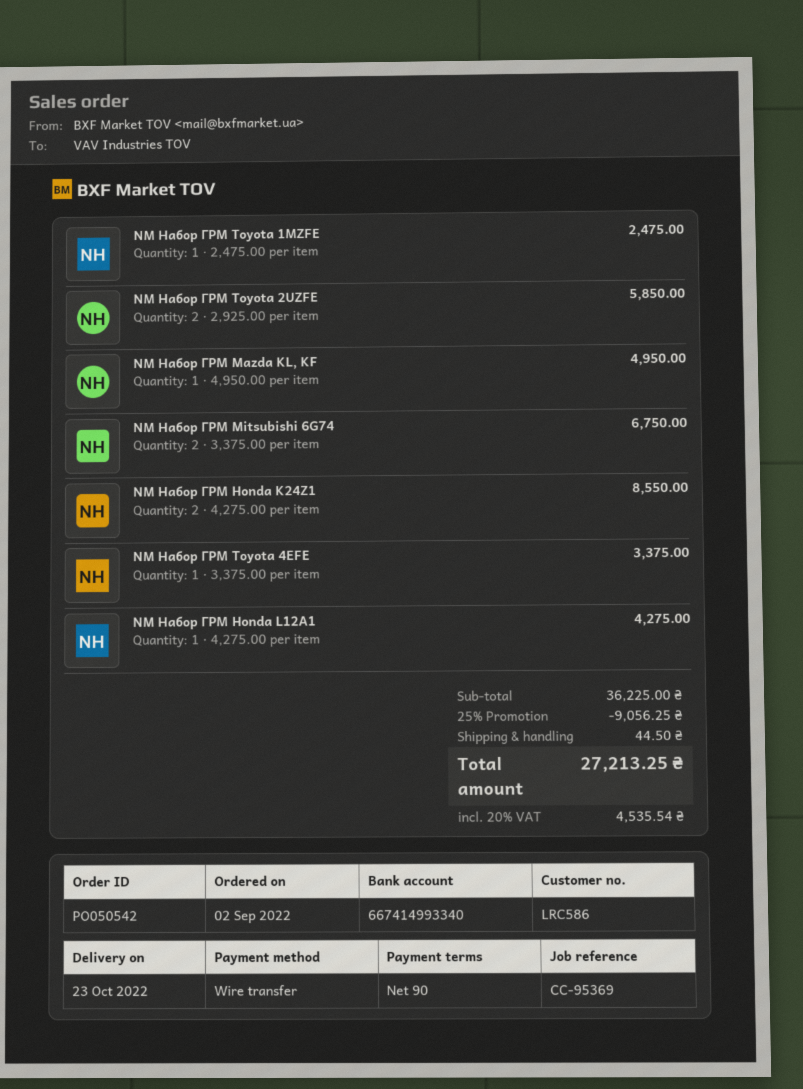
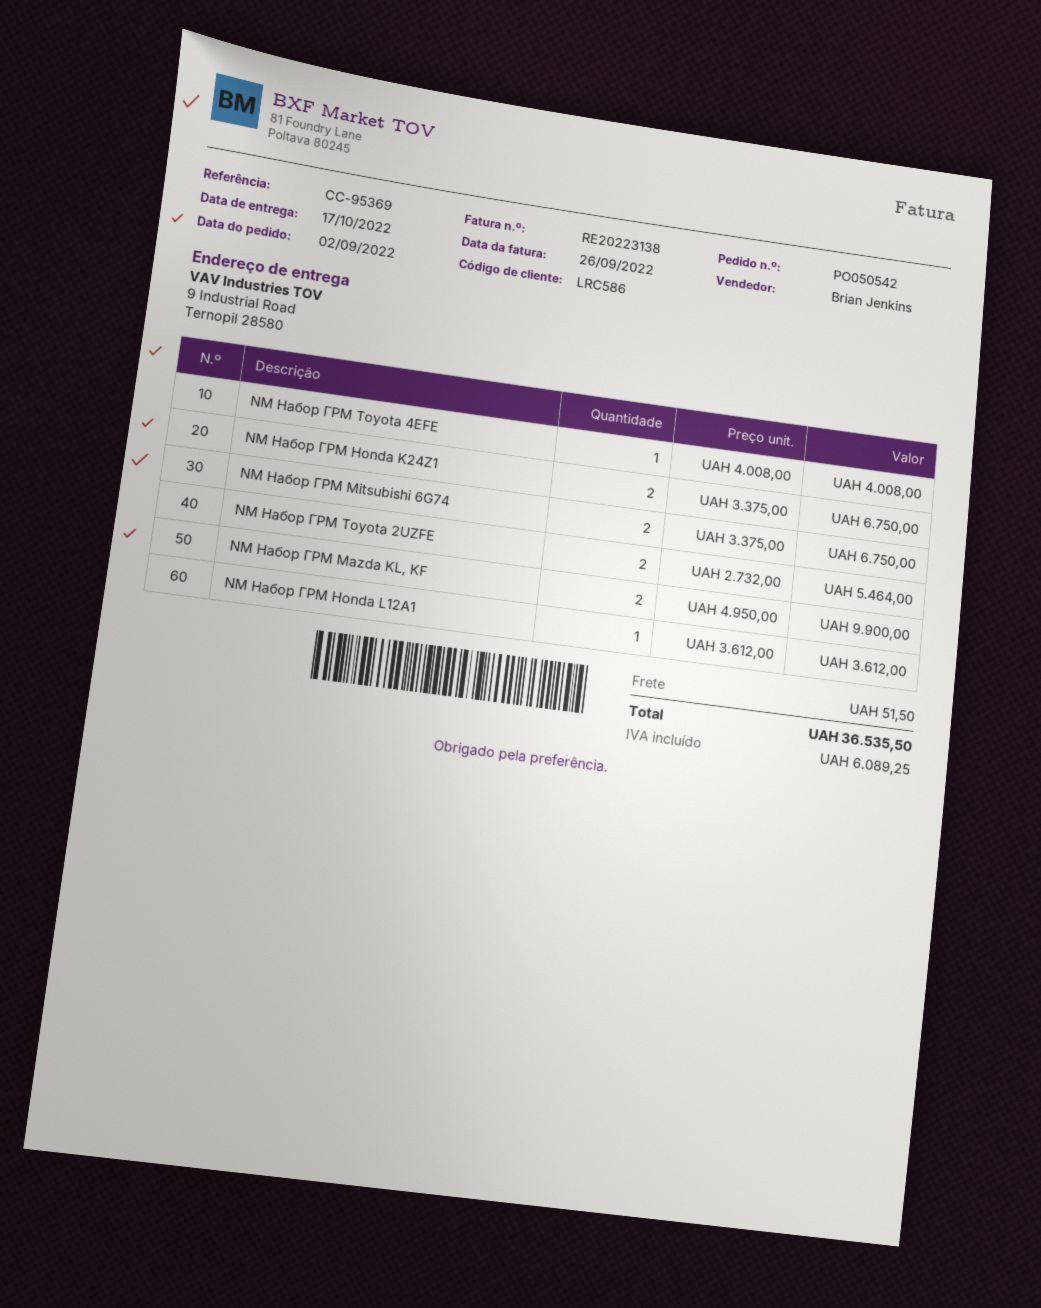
delivery date: 2022-10-23 -> 2022-10-17
NM Набор ГРМ Toyota 1MZFE: 1 x 2475.00 = 2475.00 -> none
NM Набор ГРМ Toyota 2UZFE: 2 x 2925.00 = 5850.00 -> 2 x 2732.00 = 5464.00
NM Набор ГРМ Mazda KL, KF: 1 x 4950.00 = 4950.00 -> 2 x 4950.00 = 9900.00
NM Набор ГРМ Honda K24Z1: 2 x 4275.00 = 8550.00 -> 2 x 3375.00 = 6750.00
NM Набор ГРМ Toyota 4EFE: 1 x 3375.00 = 3375.00 -> 1 x 4008.00 = 4008.00
NM Набор ГРМ Honda L12A1: 1 x 4275.00 = 4275.00 -> 1 x 3612.00 = 3612.00
discount: 25% = 9056.25 -> none
shipping: 44.50 -> 51.50
tax: 4535.54 -> 6089.25
total: 27213.25 -> 36535.50

